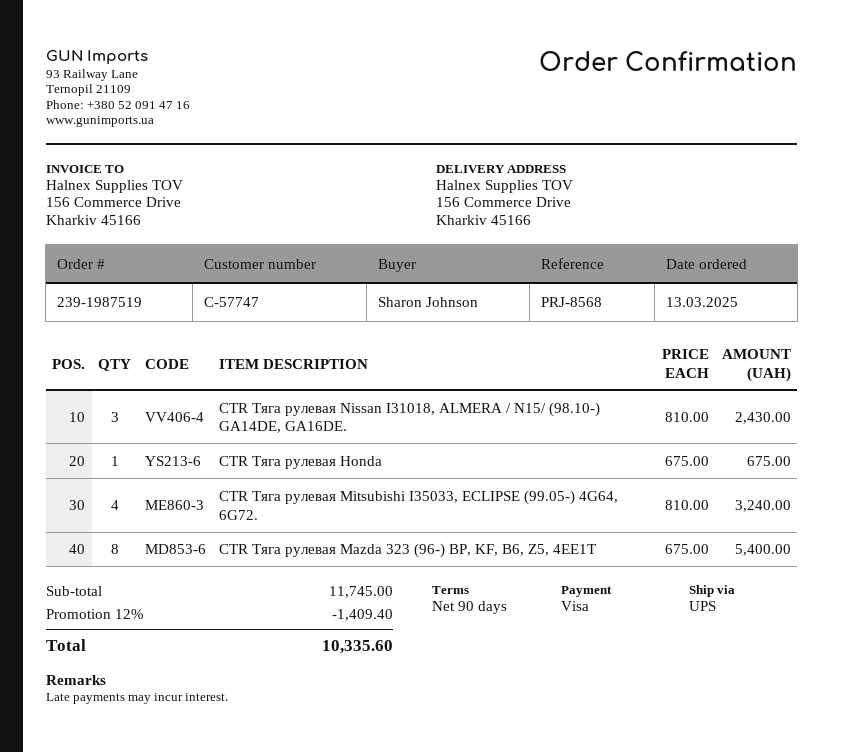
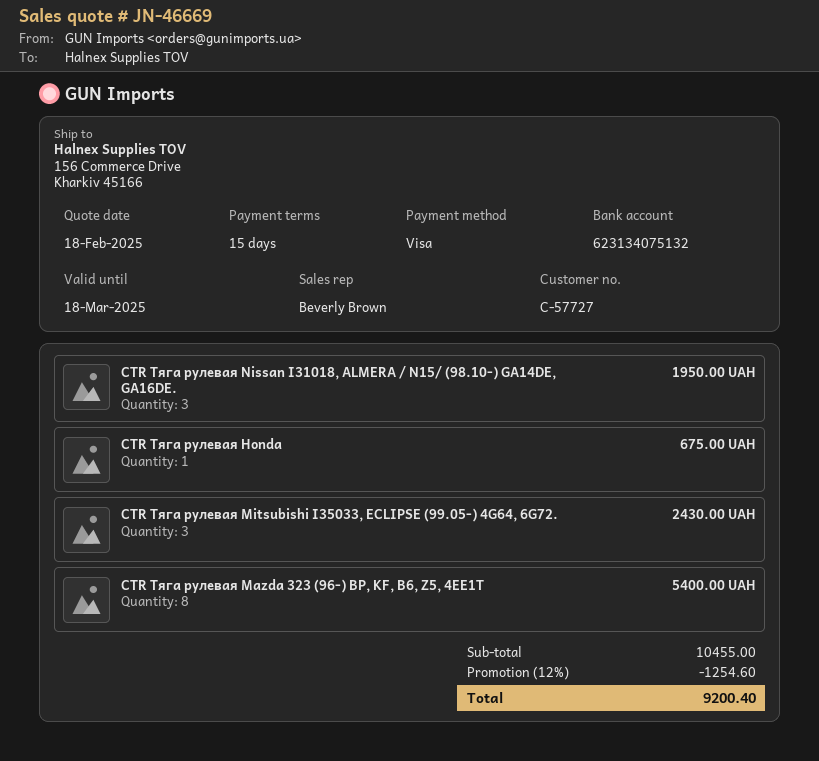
payment terms: 90 days -> 15 days
customer number: C-57747 -> C-57727
CTR Тяга рулевая Nissan I31018, ALMERA / N15/ (98.10-) GA14DE, GA16DE.: 3 for 2430.00 -> 3 for 1950.00
CTR Тяга рулевая Mitsubishi I35033, ECLIPSE (99.05-) 4G64, 6G72.: 4 for 3240.00 -> 3 for 2430.00
subtotal: 11745.00 -> 10455.00
discount: 12% = 1409.40 -> 12% = 1254.60
total: 10335.60 -> 9200.40

